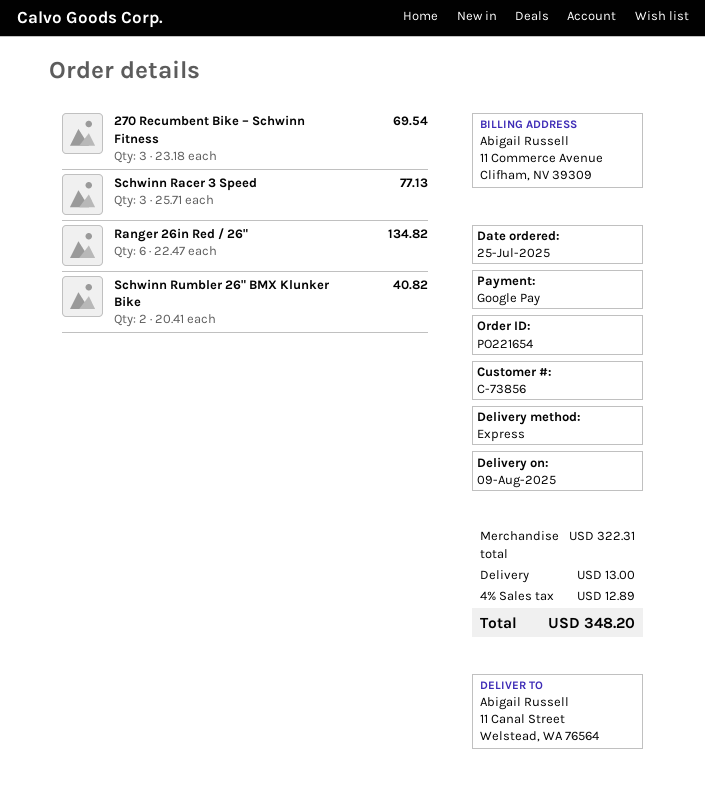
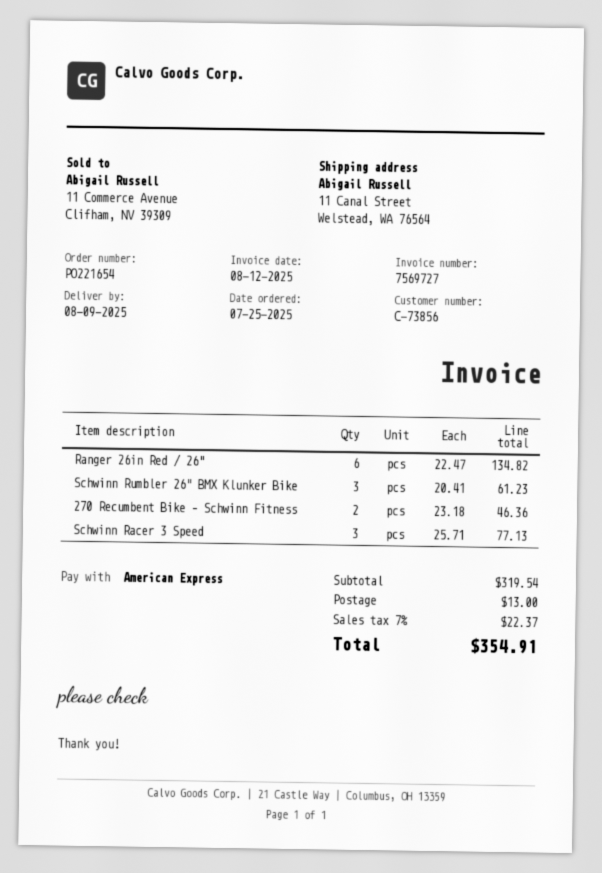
payment method: Google Pay -> American Express
270 Recumbent Bike – Schwinn Fitness: 3 x 23.18 = 69.54 -> 2 x 23.18 = 46.36
Schwinn Rumbler 26" BMX Klunker Bike: 2 x 20.41 = 40.82 -> 3 x 20.41 = 61.23
subtotal: 322.31 -> 319.54
tax: 4% = 12.89 -> 7% = 22.37
total: 348.20 -> 354.91

